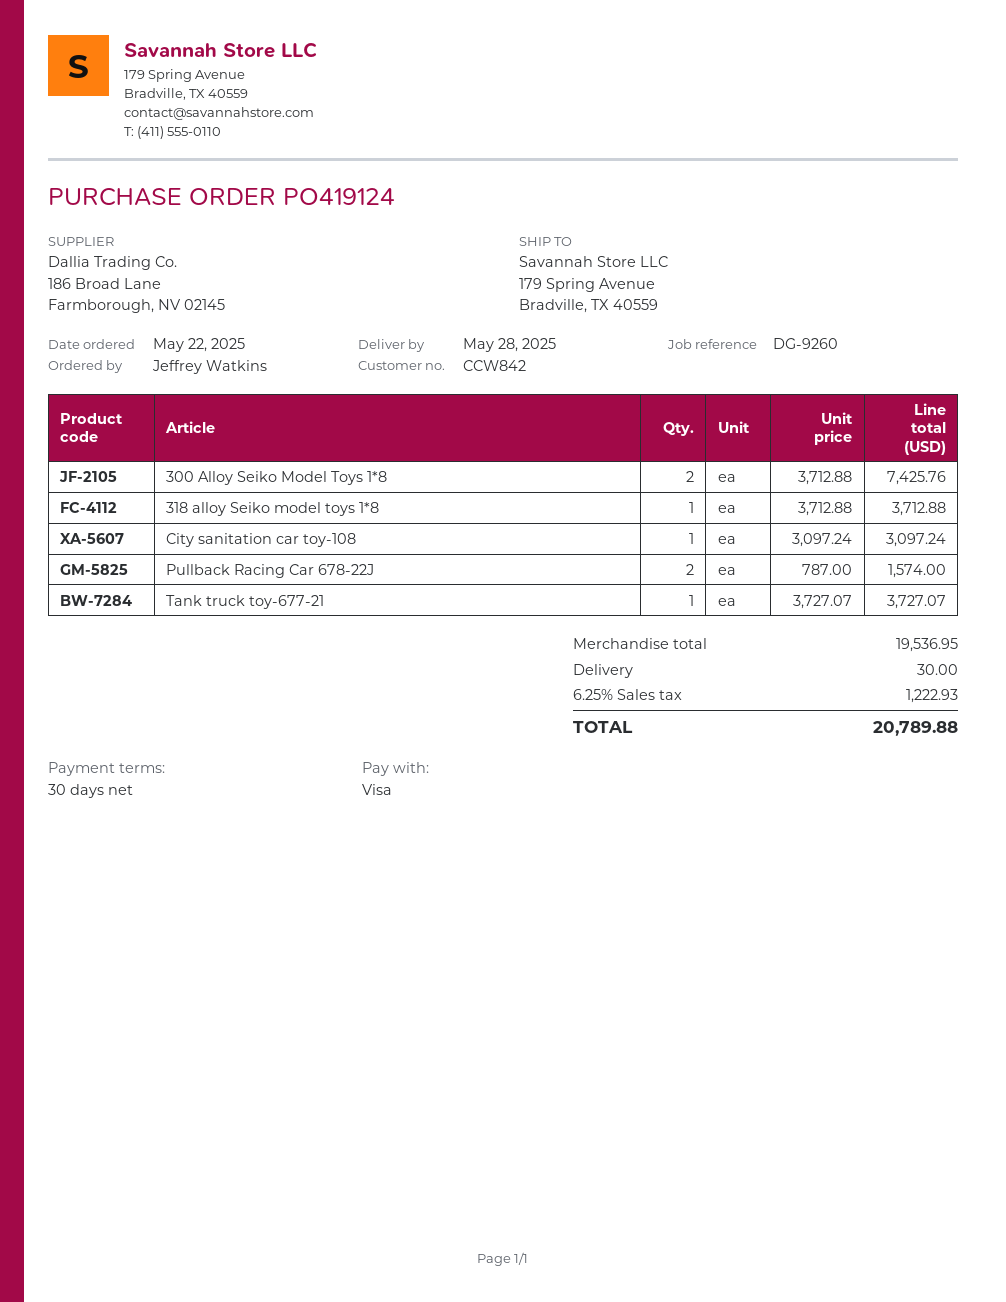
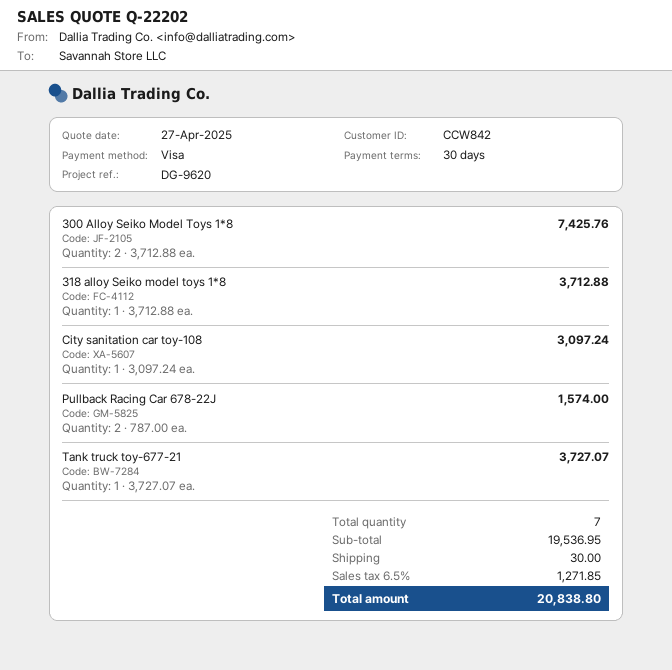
reference: DG-9260 -> DG-9620
tax: 6.25% = 1222.93 -> 6.5% = 1271.85
total: 20789.88 -> 20838.80

